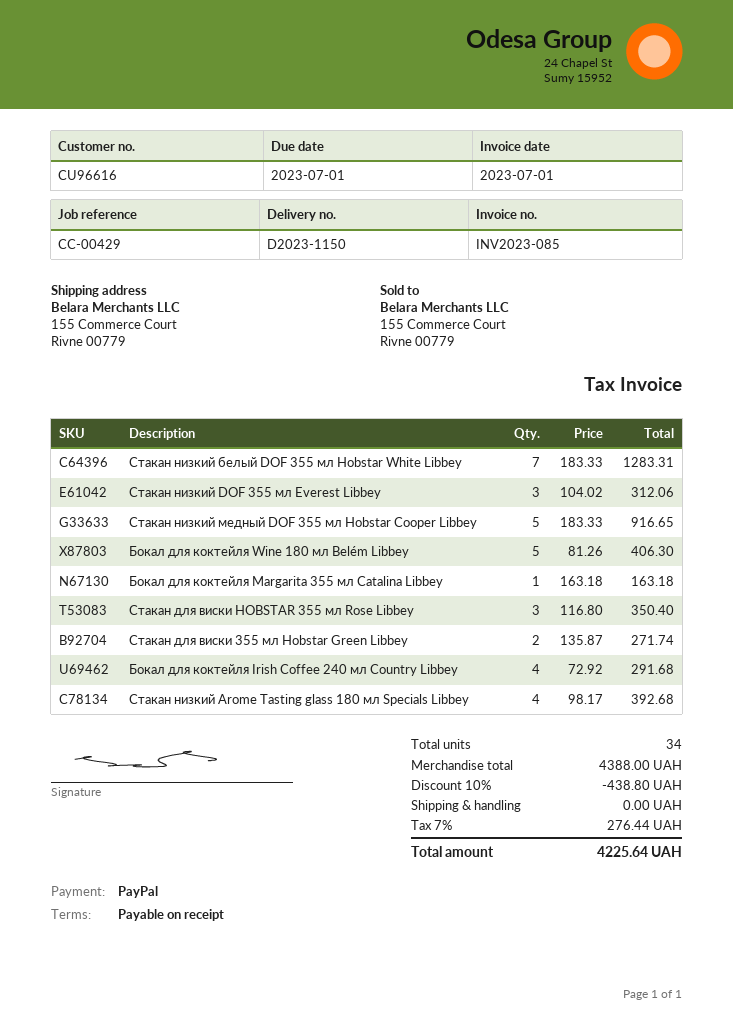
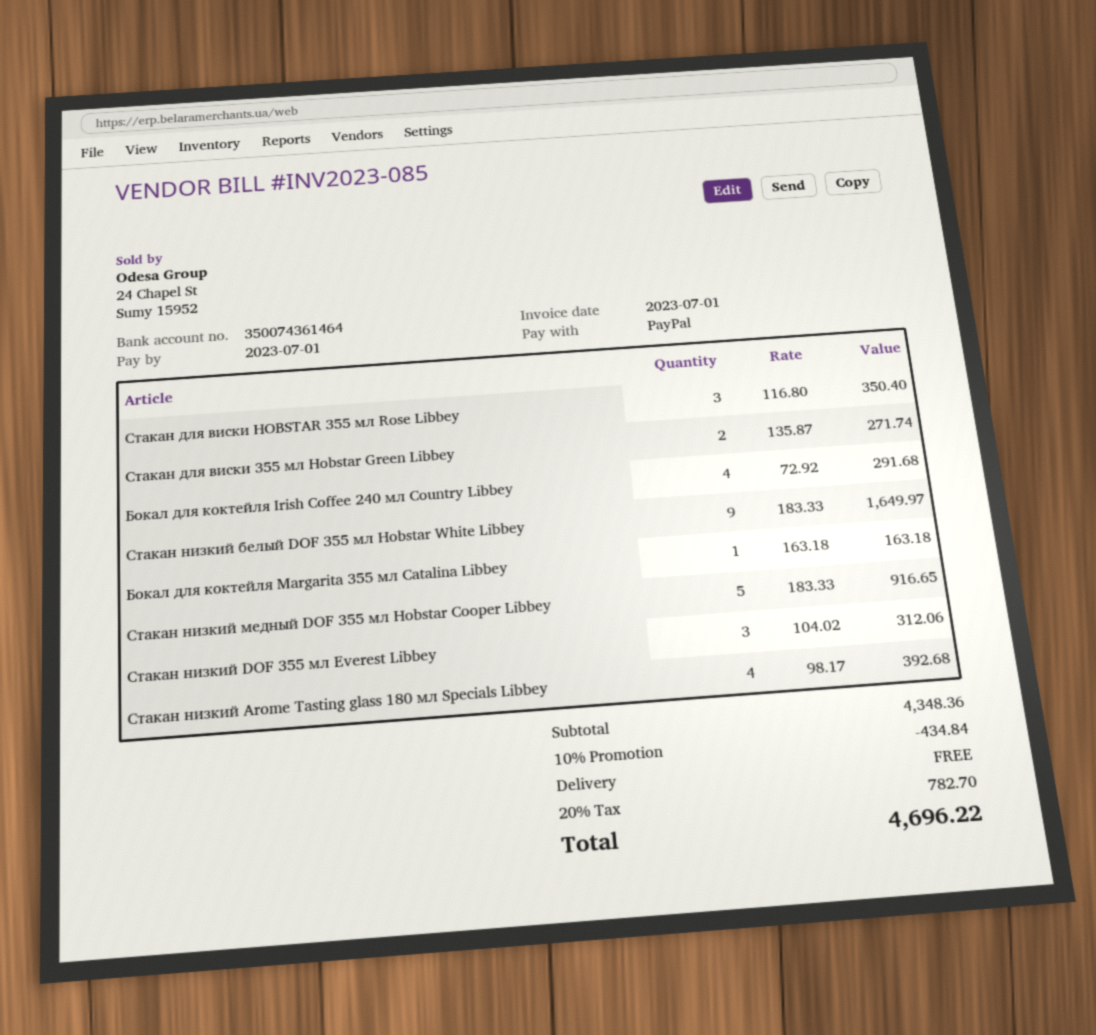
Стакан низкий белый DOF 355 мл Hobstar White Libbey: 7 x 183.33 = 1283.31 -> 9 x 183.33 = 1649.97
Бокал для коктейля Wine 180 мл Belém Libbey: 5 x 81.26 = 406.30 -> none
subtotal: 4388.00 -> 4348.36
discount: 10% = 438.80 -> 10% = 434.84
tax: 7% = 276.44 -> 20% = 782.70
total: 4225.64 -> 4696.22

